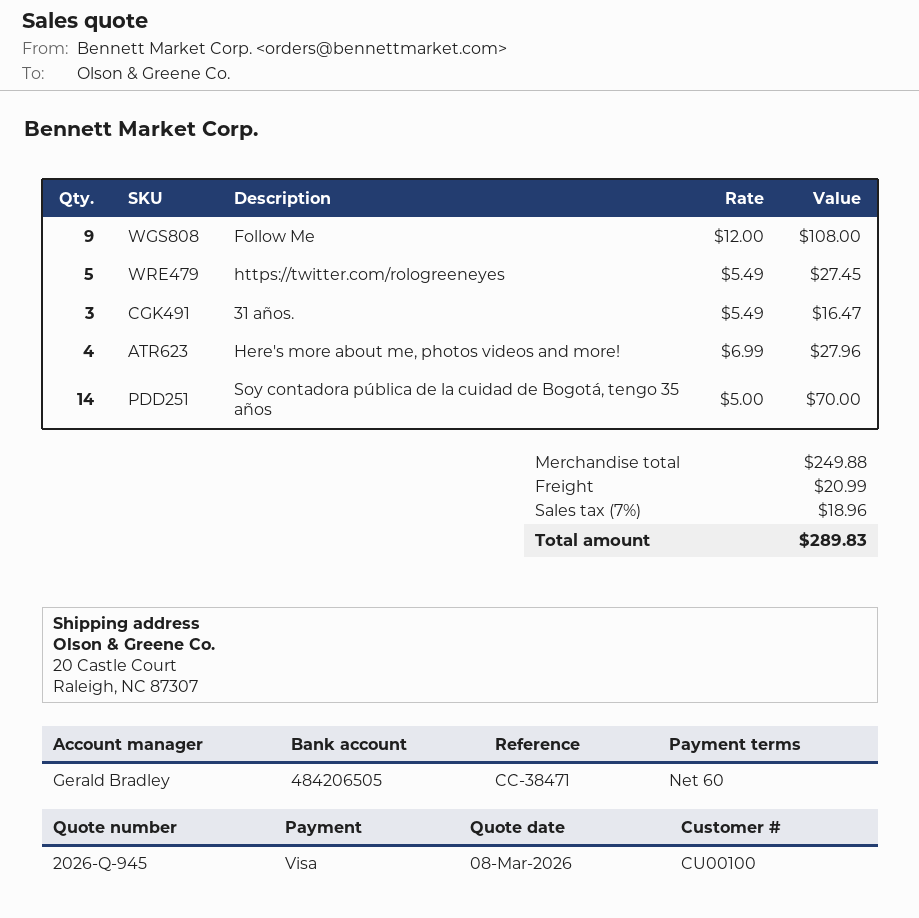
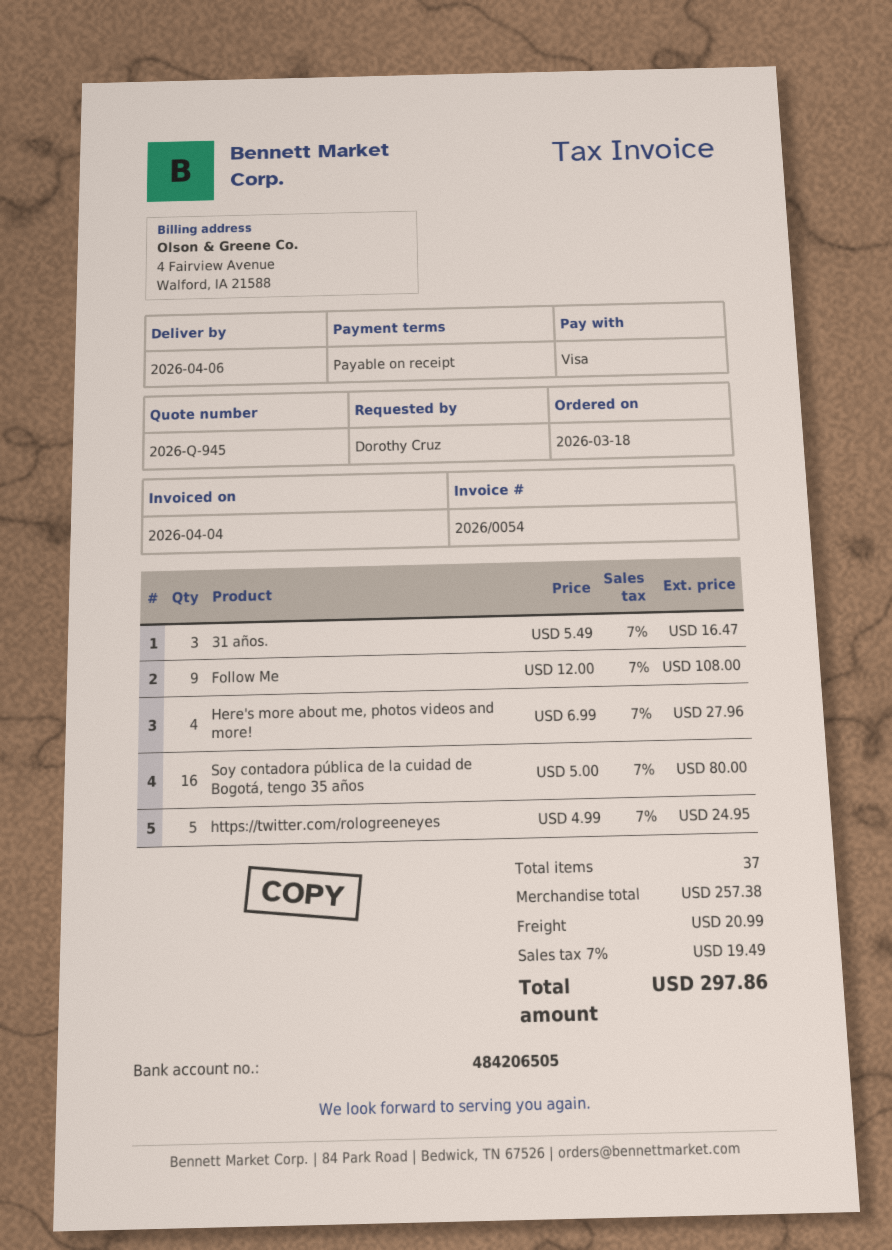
payment terms: 60 days -> on receipt
https://twitter.com/rologreeneyes: 5 x 5.49 = 27.45 -> 5 x 4.99 = 24.95
Soy contadora pública de la cuidad de Bogotá, tengo 35 años: 14 x 5.00 = 70.00 -> 16 x 5.00 = 80.00
subtotal: 249.88 -> 257.38
tax: 7% = 18.96 -> 7% = 19.49
total: 289.83 -> 297.86

